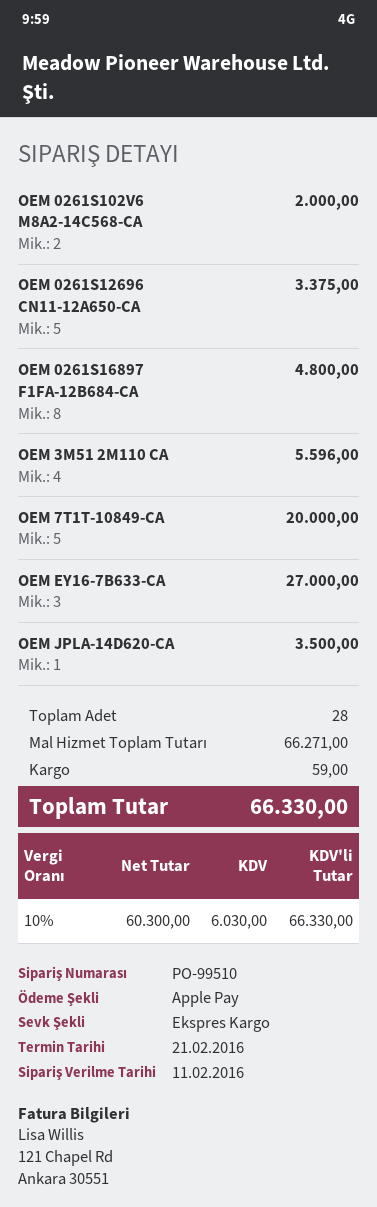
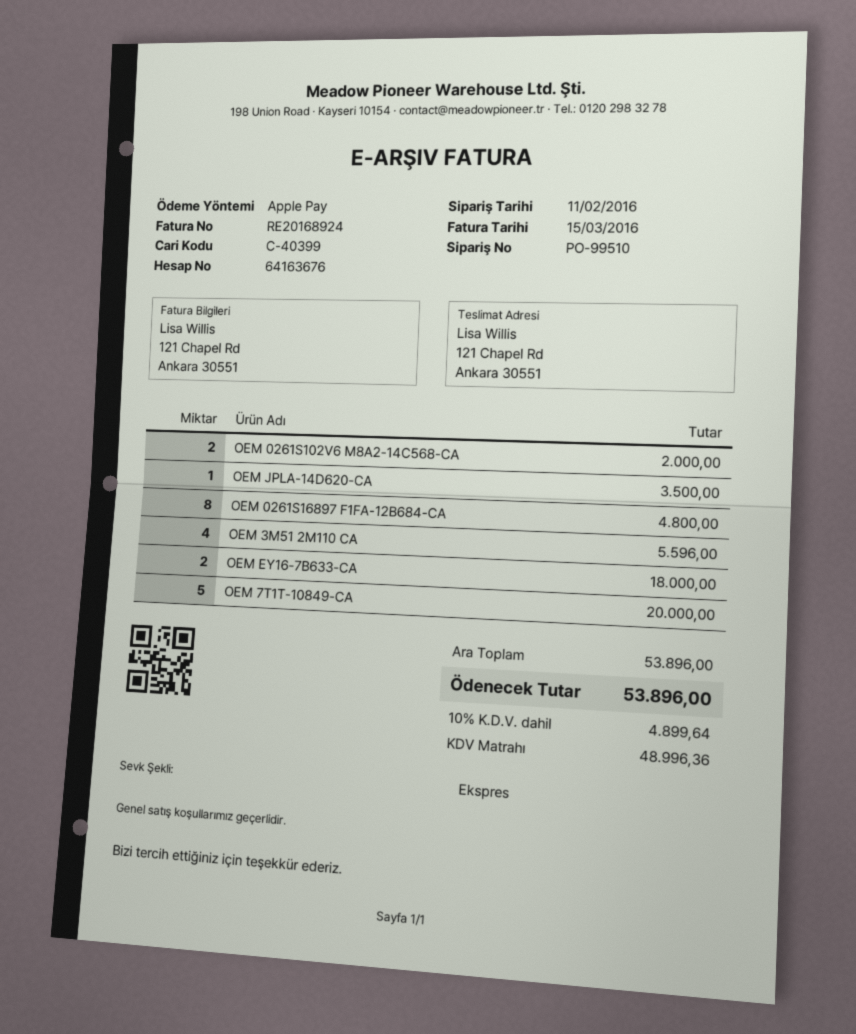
OEM 0261S12696 CN11-12A650-CA: 5 for 3375.00 -> none
OEM EY16-7B633-CA: 3 for 27000.00 -> 2 for 18000.00
subtotal: 66271.00 -> 53896.00
shipping: 59.00 -> none
net: 60300.00 -> 48996.36
tax: 10% = 6030.00 -> 10% = 4899.64
total: 66330.00 -> 53896.00

